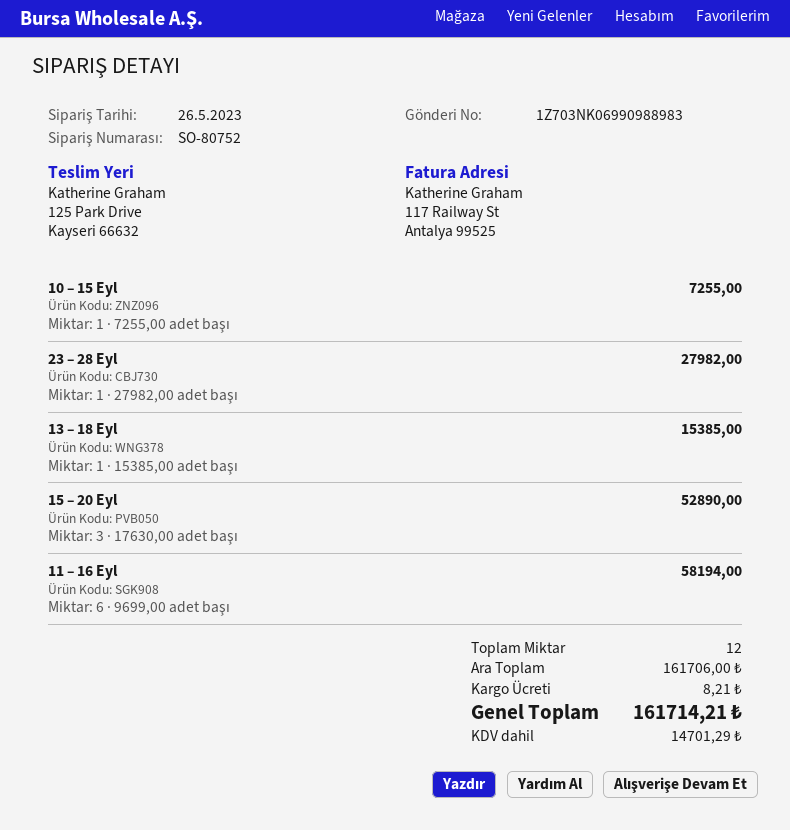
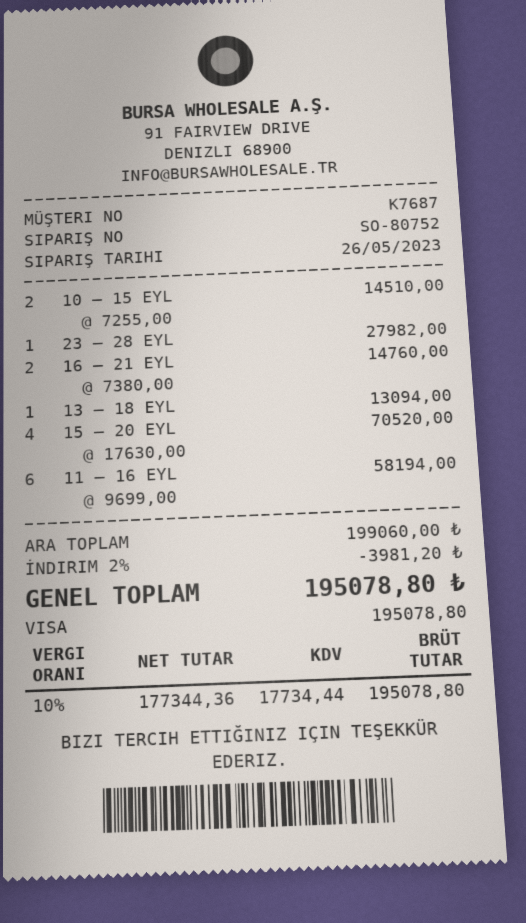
10 – 15 Eyl: 1 x 7255.00 = 7255.00 -> 2 x 7255.00 = 14510.00
13 – 18 Eyl: 1 x 15385.00 = 15385.00 -> 1 x 13094.00 = 13094.00
15 – 20 Eyl: 3 x 17630.00 = 52890.00 -> 4 x 17630.00 = 70520.00
16 – 21 EYL: none -> 2 x 7380.00 = 14760.00
subtotal: 161706.00 -> 199060.00
discount: none -> 2% = 3981.20
shipping: 8.21 -> none
tax: 14701.29 -> 17734.44
total: 161714.21 -> 195078.80

